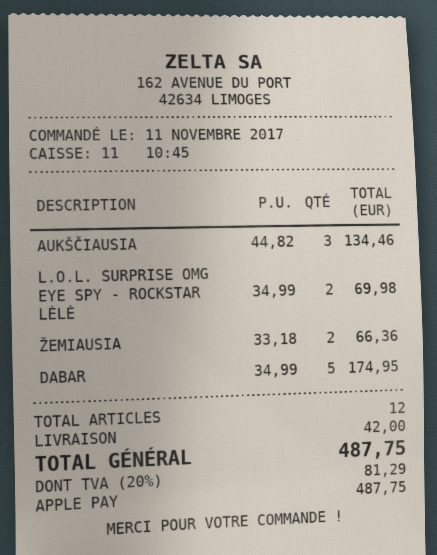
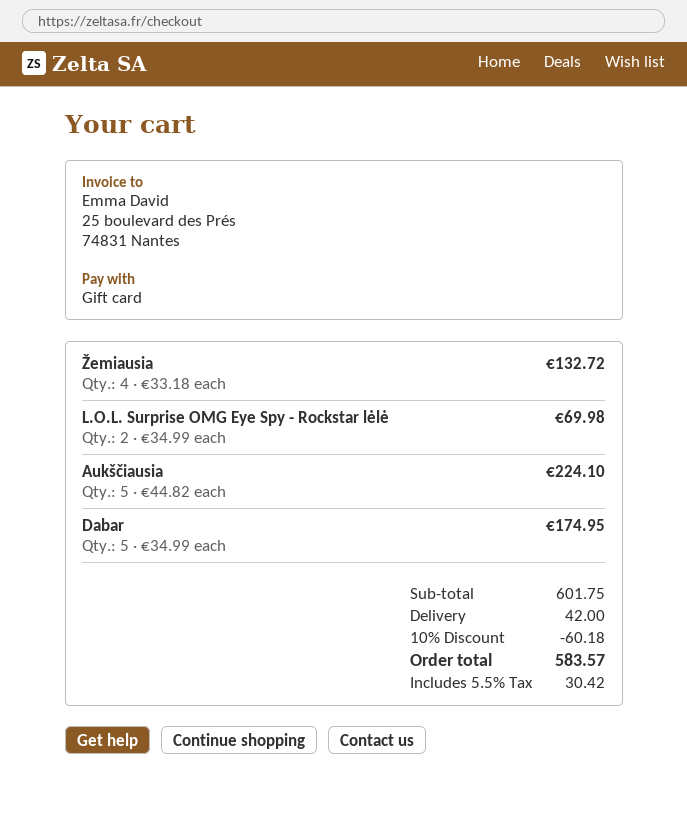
payment method: Apple Pay -> gift card
AUKŠČIAUSIA: 3 x 44.82 = 134.46 -> 5 x 44.82 = 224.10
ŽEMIAUSIA: 2 x 33.18 = 66.36 -> 4 x 33.18 = 132.72
discount: none -> 10% = 60.18
tax: 20% = 81.29 -> 5.5% = 30.42
total: 487.75 -> 583.57

